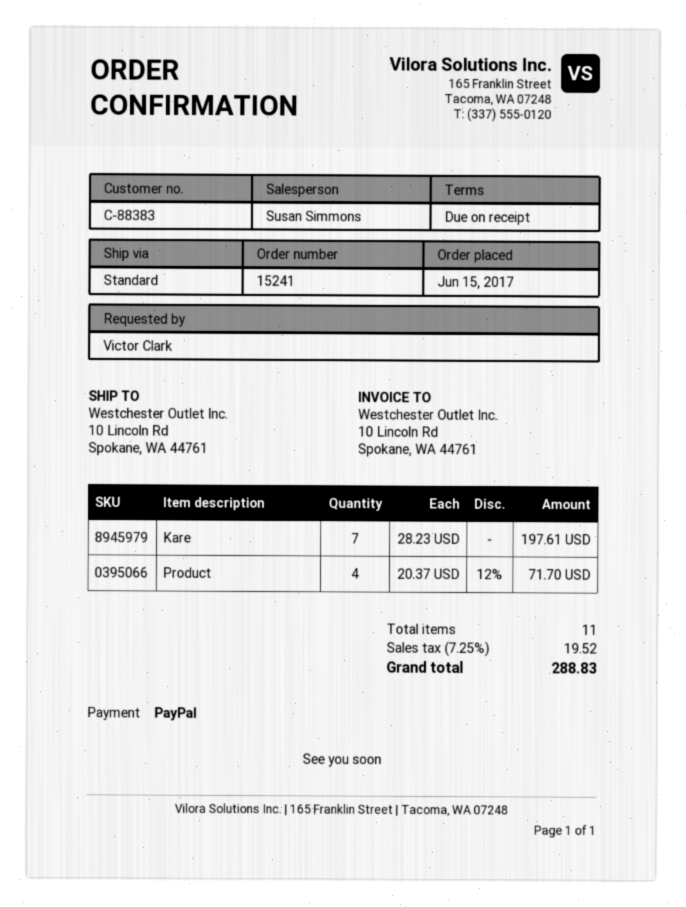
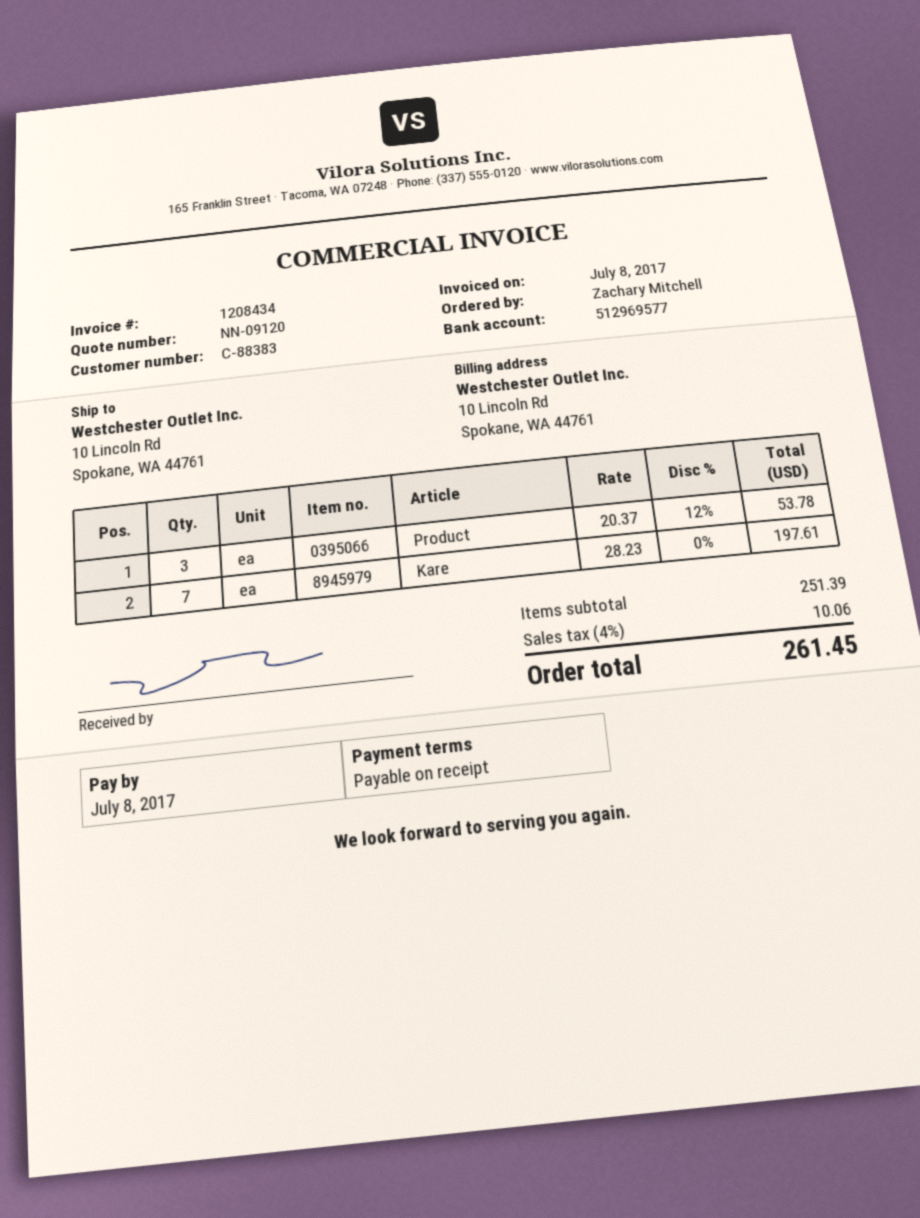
ordered by: Victor Clark -> Zachary Mitchell
Product: 4 x 20.37 - 12% = 71.70 -> 3 x 20.37 - 12% = 53.78
tax: 7.25% = 19.52 -> 4% = 10.06
total: 288.83 -> 261.45

